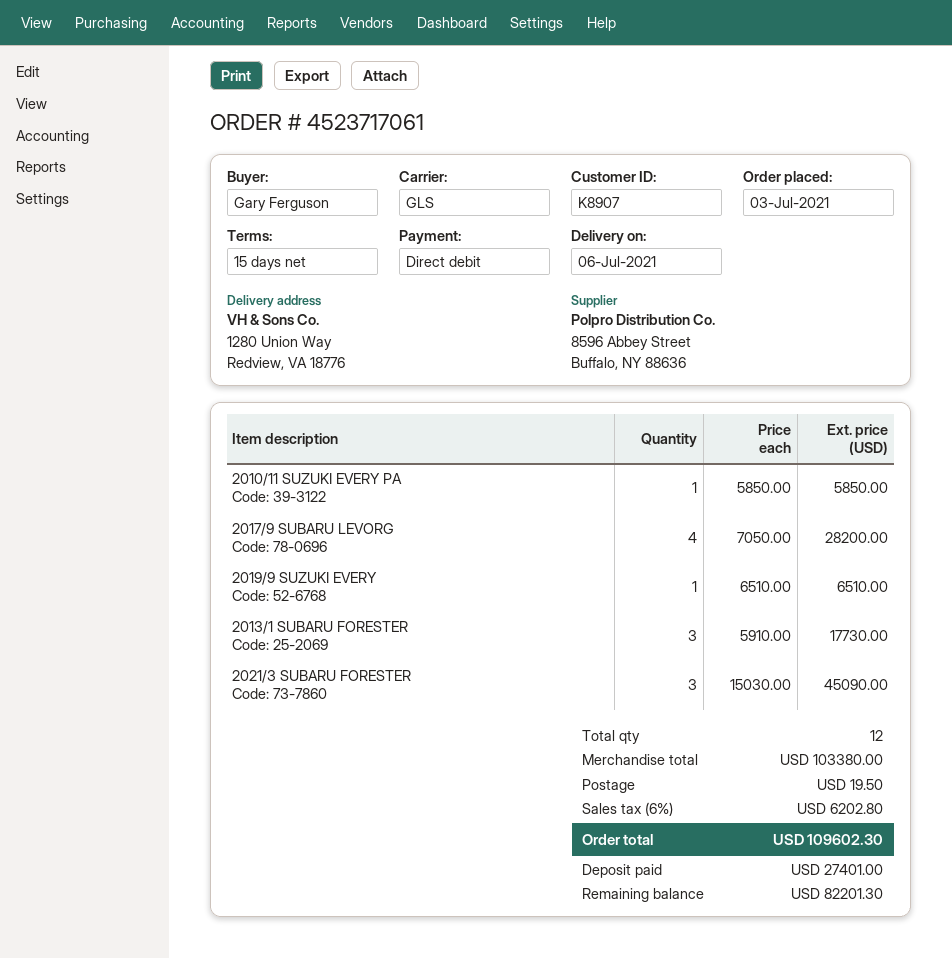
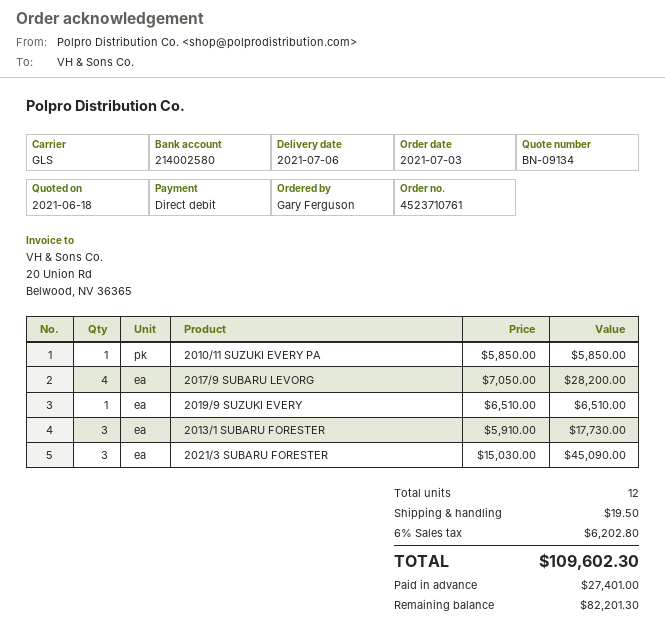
order number: 4523717061 -> 4523710761

